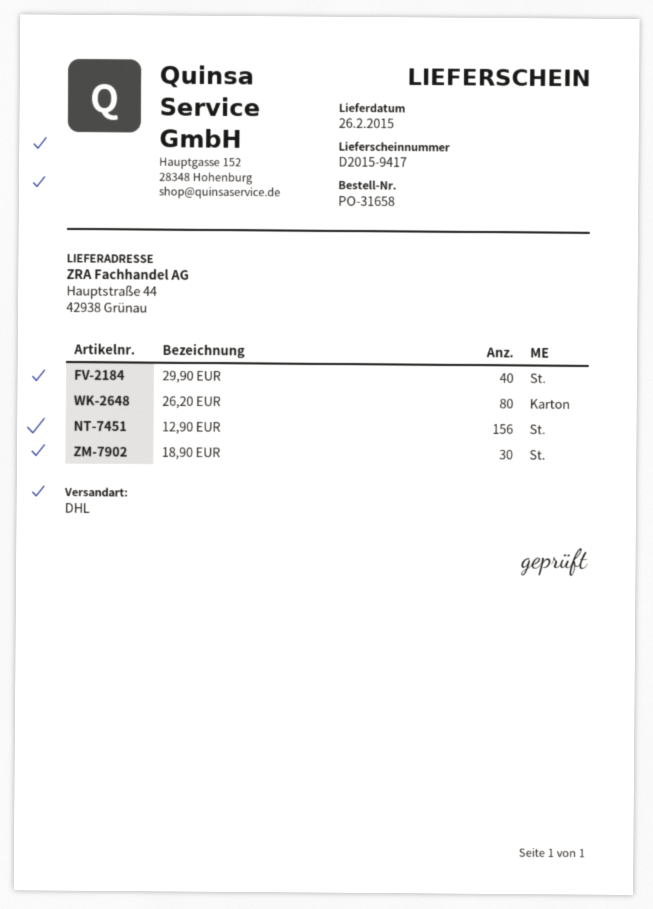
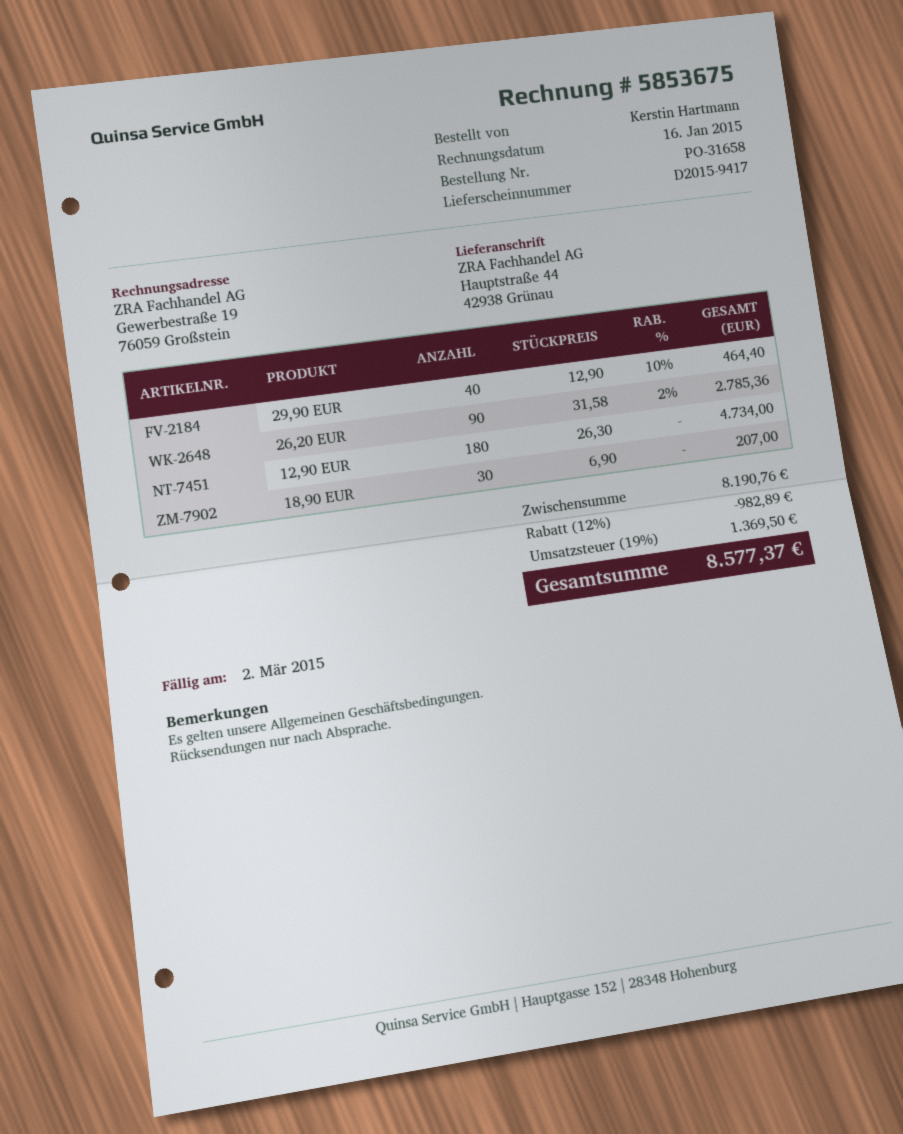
26,20 EUR: 80 -> 90
12,90 EUR: 156 -> 180

